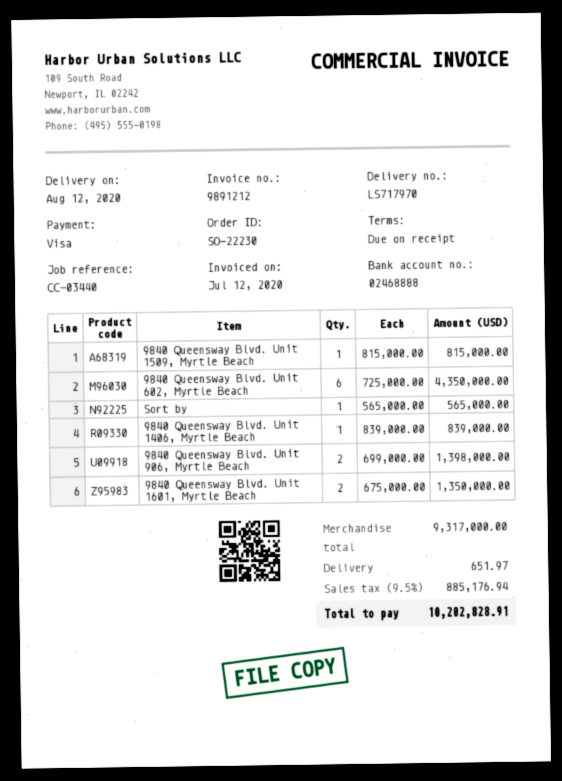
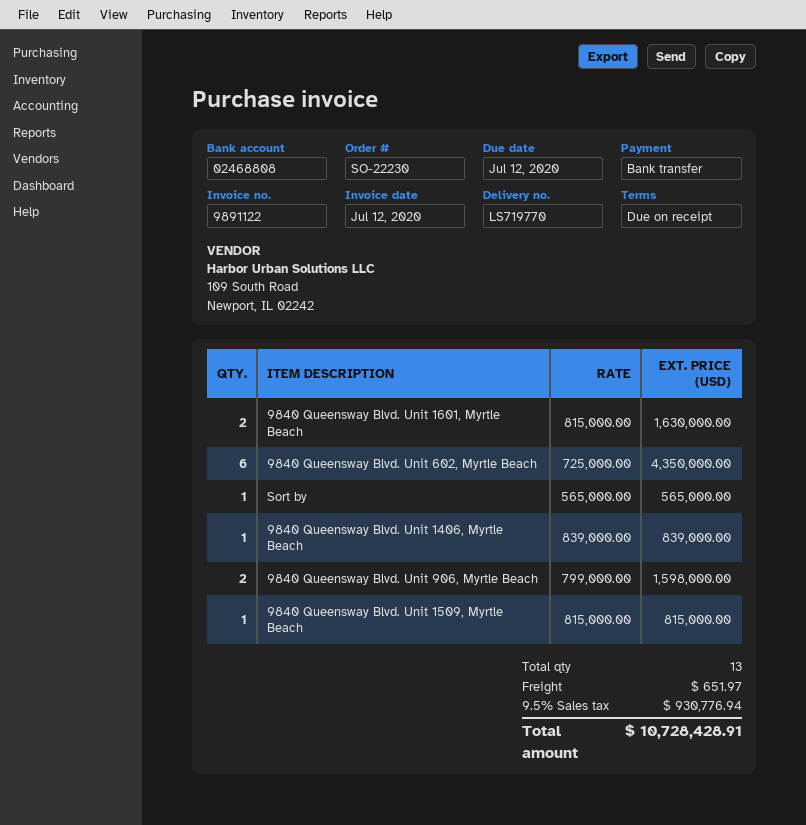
delivery note number: LS717970 -> LS719770
invoice number: 9891212 -> 9891122
payment method: Visa -> bank transfer
bank account: 02468888 -> 02468808
9840 Queensway Blvd. Unit 906, Myrtle Beach: 2 x 699000.00 = 1398000.00 -> 2 x 799000.00 = 1598000.00
9840 Queensway Blvd. Unit 1601, Myrtle Beach: 2 x 675000.00 = 1350000.00 -> 2 x 815000.00 = 1630000.00
tax: 9.5% = 885176.94 -> 9.5% = 930776.94
total: 10202828.91 -> 10728428.91

